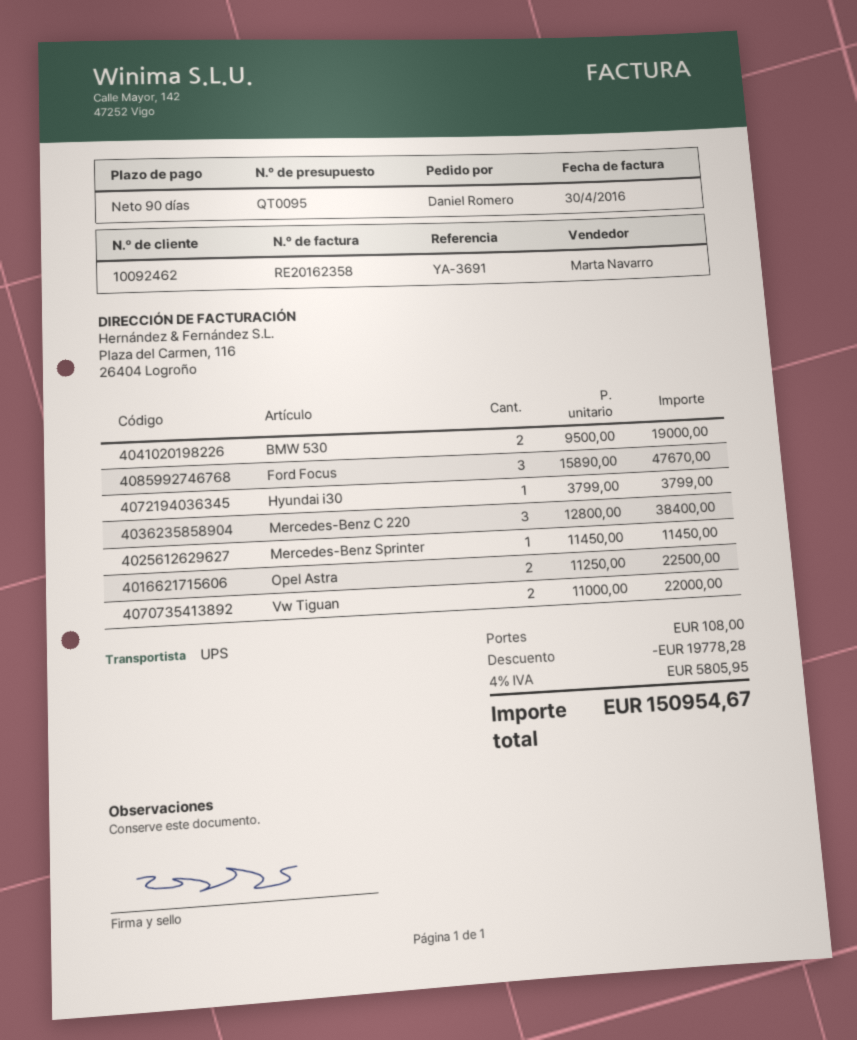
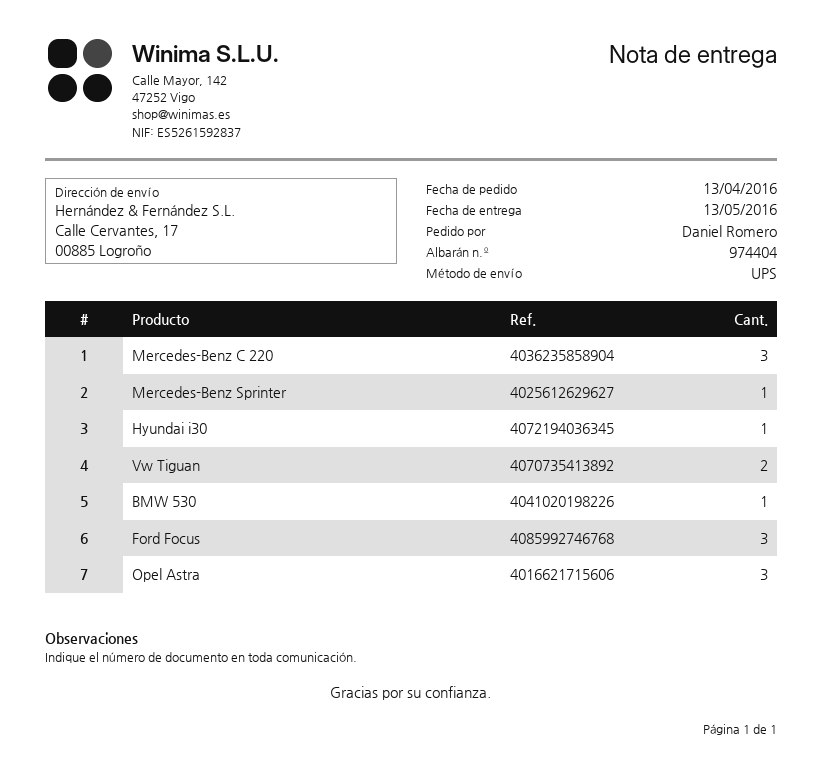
BMW 530: 2 -> 1
Opel Astra: 2 -> 3

